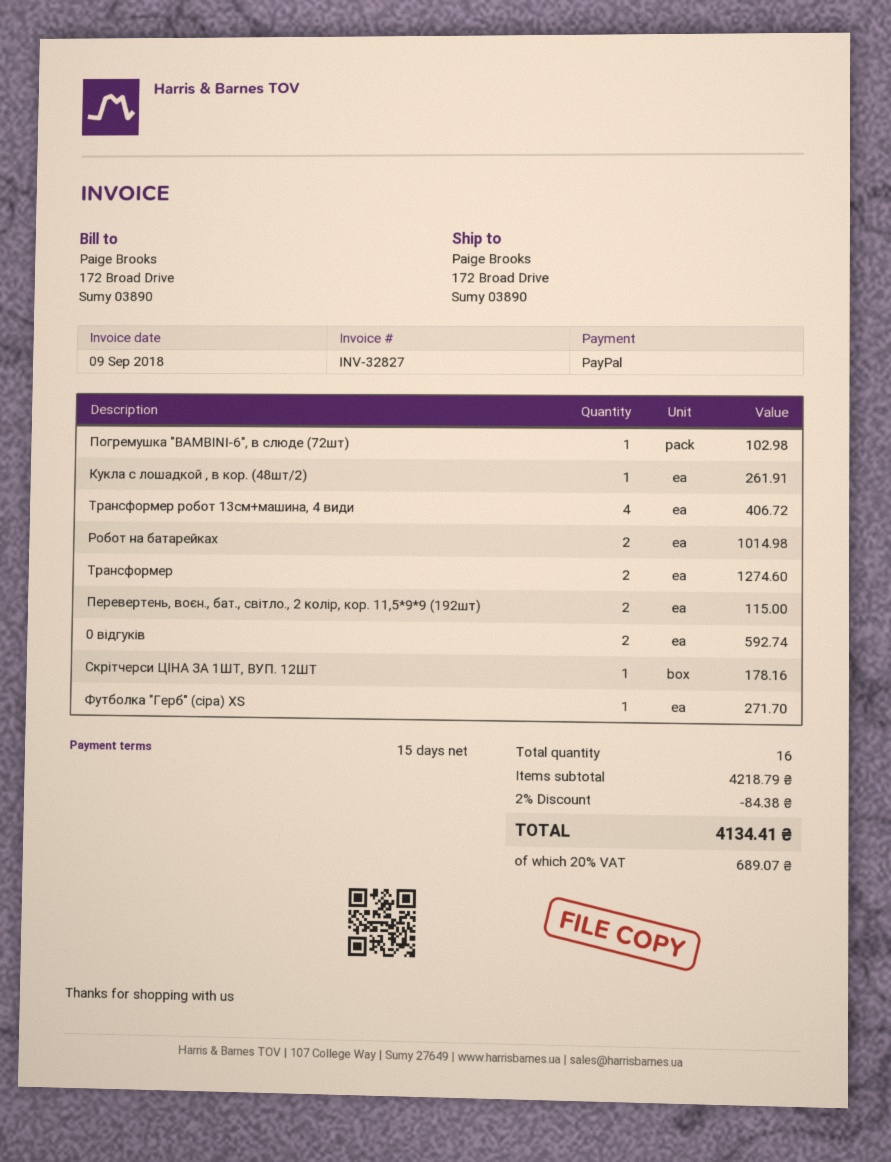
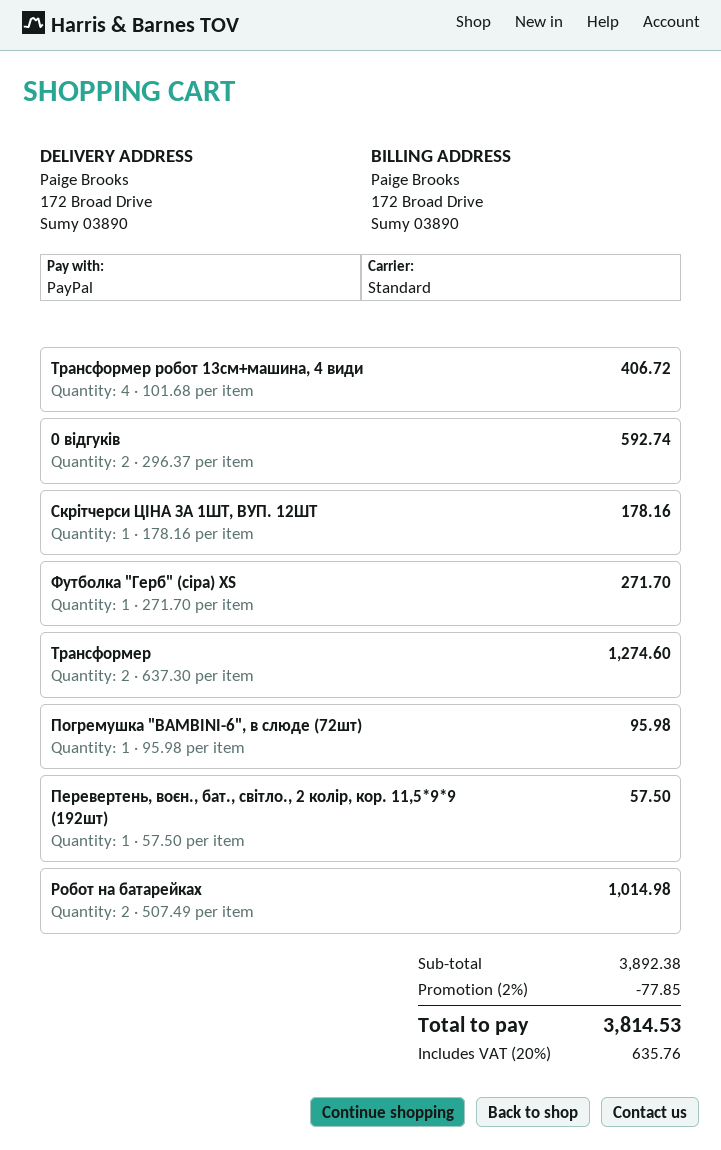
Погремушка "BAMBINI-6", в слюде (72шт): 1 for 102.98 -> 1 for 95.98
Кукла с лошадкой , в кор. (48шт/2): 1 for 261.91 -> none
Перевертень, воєн., бат., світло., 2 колір, кор. 11,5*9*9 (192шт): 2 for 115.00 -> 1 for 57.50
subtotal: 4218.79 -> 3892.38
discount: 2% = 84.38 -> 2% = 77.85
tax: 20% = 689.07 -> 20% = 635.76
total: 4134.41 -> 3814.53

